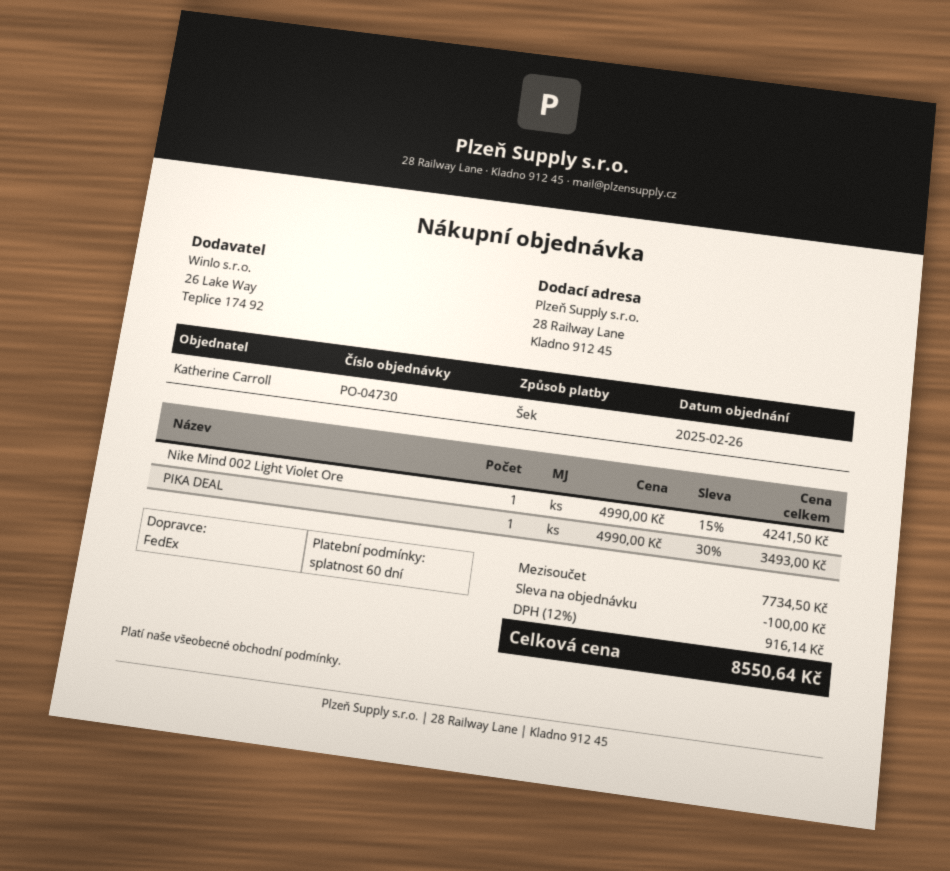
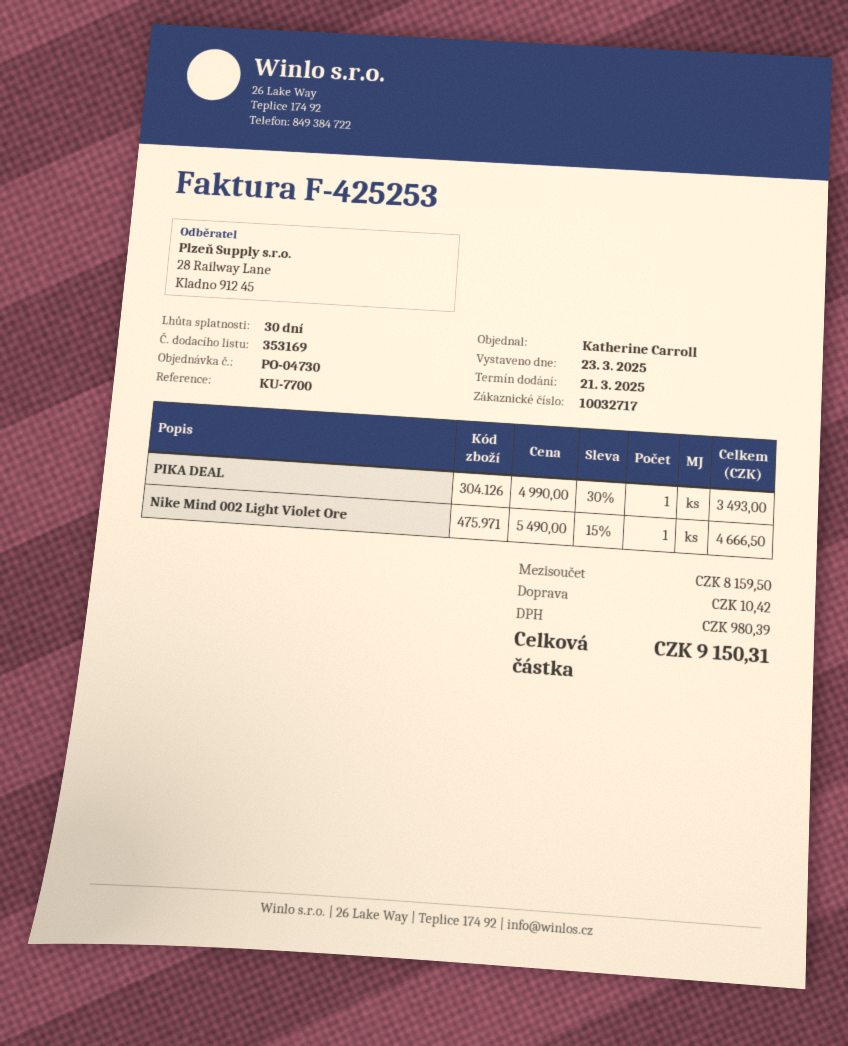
payment terms: 60 days -> 30 days
Nike Mind 002 Light Violet Ore: 1 x 4990.00 - 15% = 4241.50 -> 1 x 5490.00 - 15% = 4666.50
subtotal: 7734.50 -> 8159.50
discount: 100.00 -> none
shipping: none -> 10.42
tax: 916.14 -> 980.39
total: 8550.64 -> 9150.31

